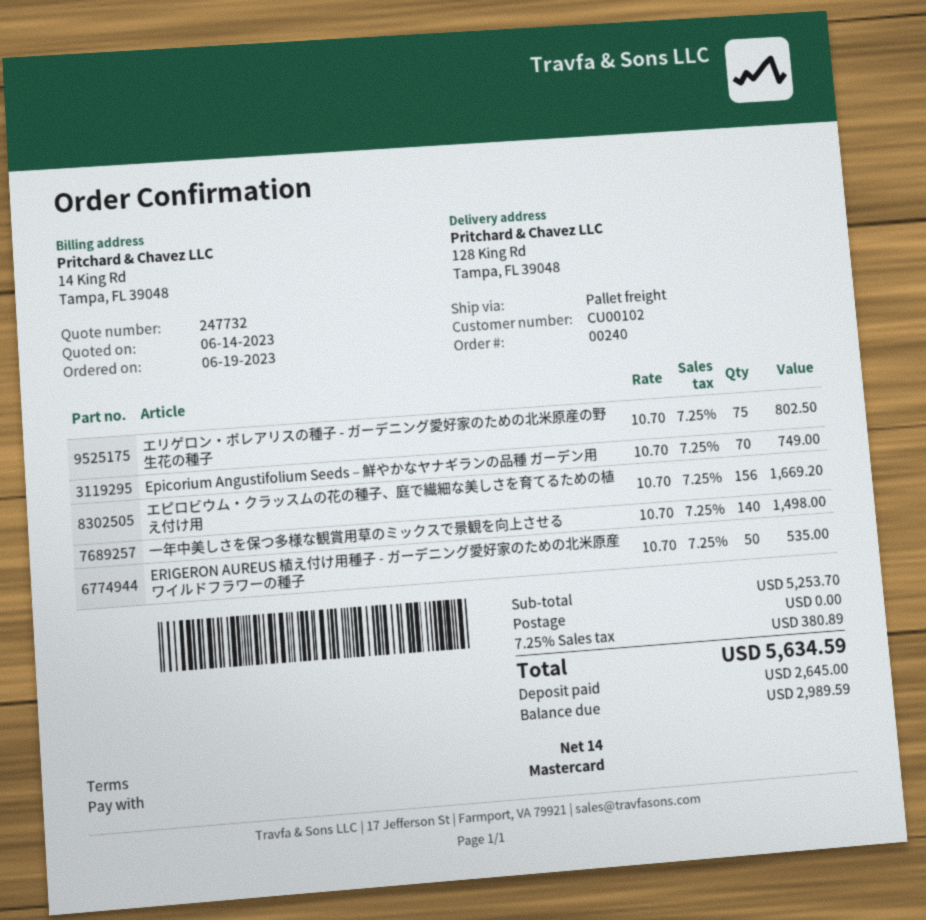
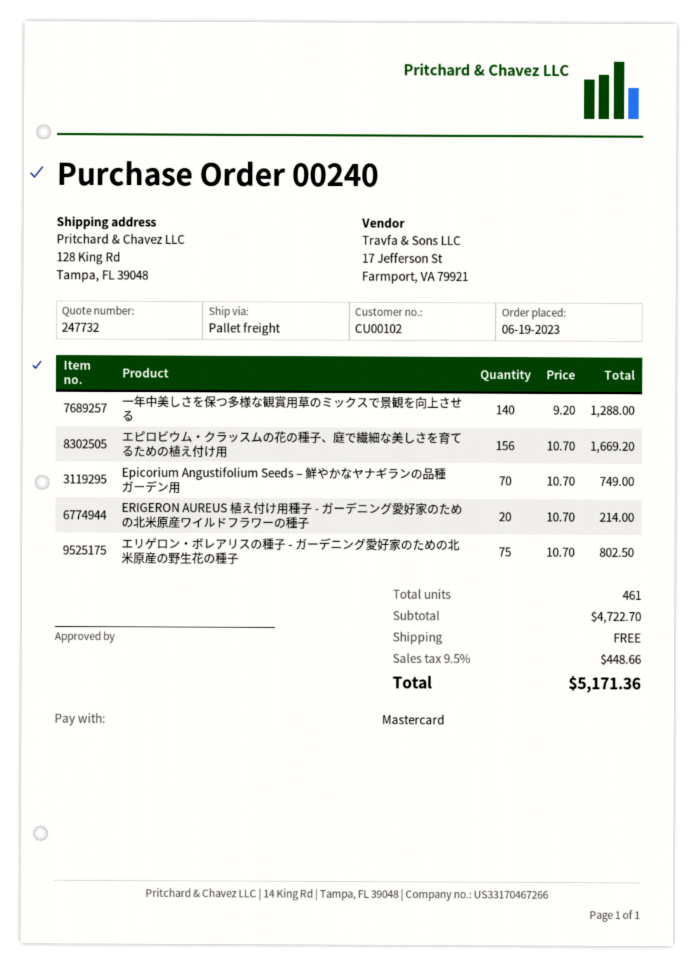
一年中美しさを保つ多様な観賞用草のミックスで景観を向上させる: 140 x 10.70 = 1498.00 -> 140 x 9.20 = 1288.00
ERIGERON AUREUS 植え付け用種子 - ガーデニング愛好家のための北米原産ワイルドフラワーの種子: 50 x 10.70 = 535.00 -> 20 x 10.70 = 214.00
subtotal: 5253.70 -> 4722.70
tax: 7.25% = 380.89 -> 9.5% = 448.66
total: 5634.59 -> 5171.36

